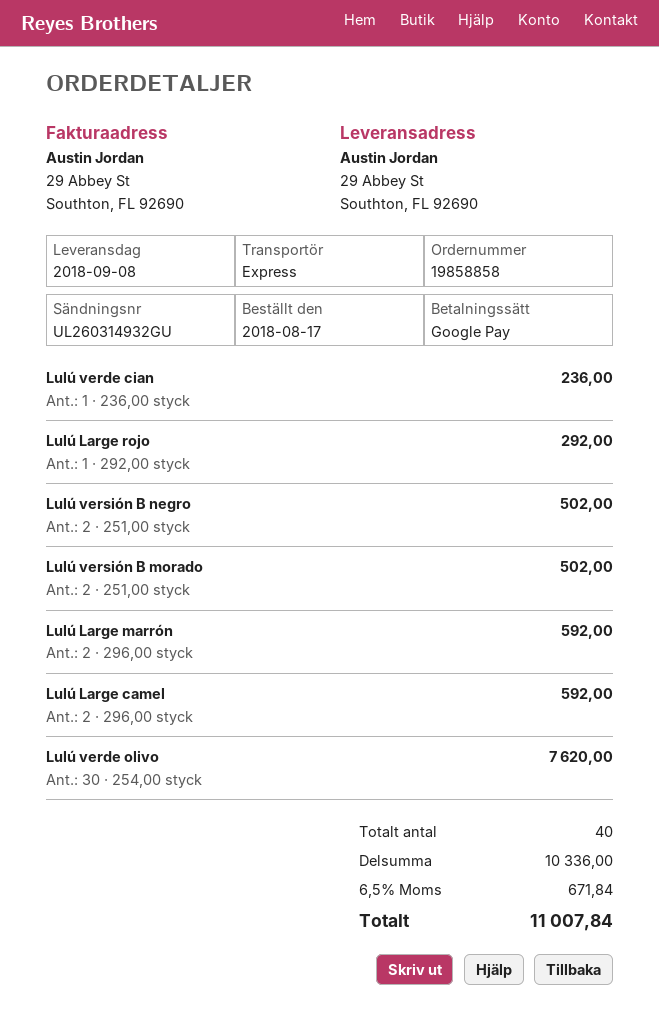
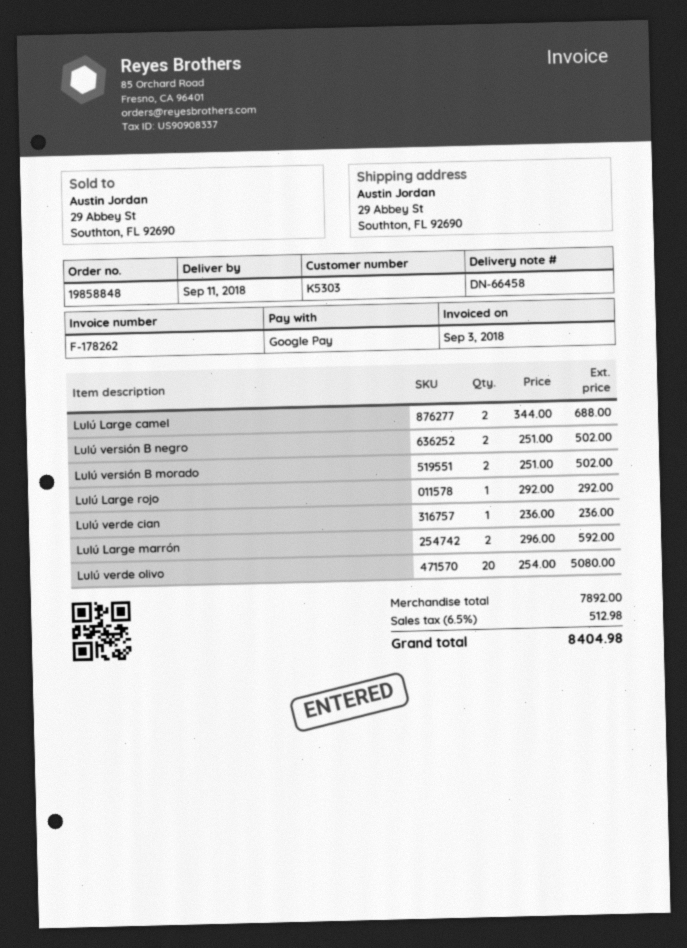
order number: 19858858 -> 19858848
delivery date: 2018-09-08 -> 2018-09-11
Lulú Large camel: 2 x 296.00 = 592.00 -> 2 x 344.00 = 688.00
Lulú verde olivo: 30 x 254.00 = 7620.00 -> 20 x 254.00 = 5080.00
subtotal: 10336.00 -> 7892.00
tax: 6.5% = 671.84 -> 6.5% = 512.98
total: 11007.84 -> 8404.98

